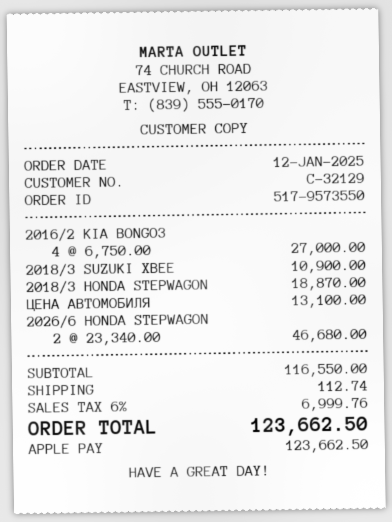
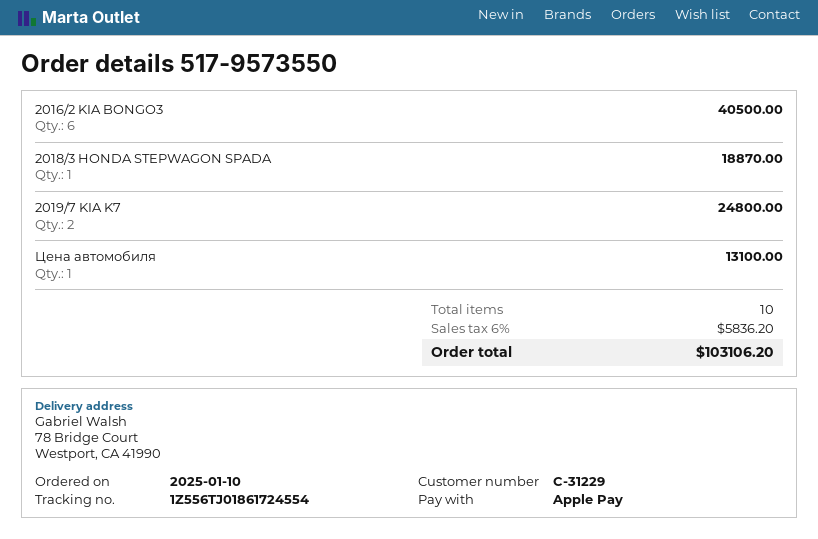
order date: 2025-01-12 -> 2025-01-10
customer number: C-32129 -> C-31229
2016/2 KIA BONGO3: 4 for 27000.00 -> 6 for 40500.00
2018/3 SUZUKI XBEE: 1 for 10900.00 -> none
2026/6 HONDA STEPWAGON: 2 for 46680.00 -> none
2019/7 KIA K7: none -> 2 for 24800.00
shipping: 112.74 -> none
tax: 6% = 6999.76 -> 6% = 5836.20
total: 123662.50 -> 103106.20

